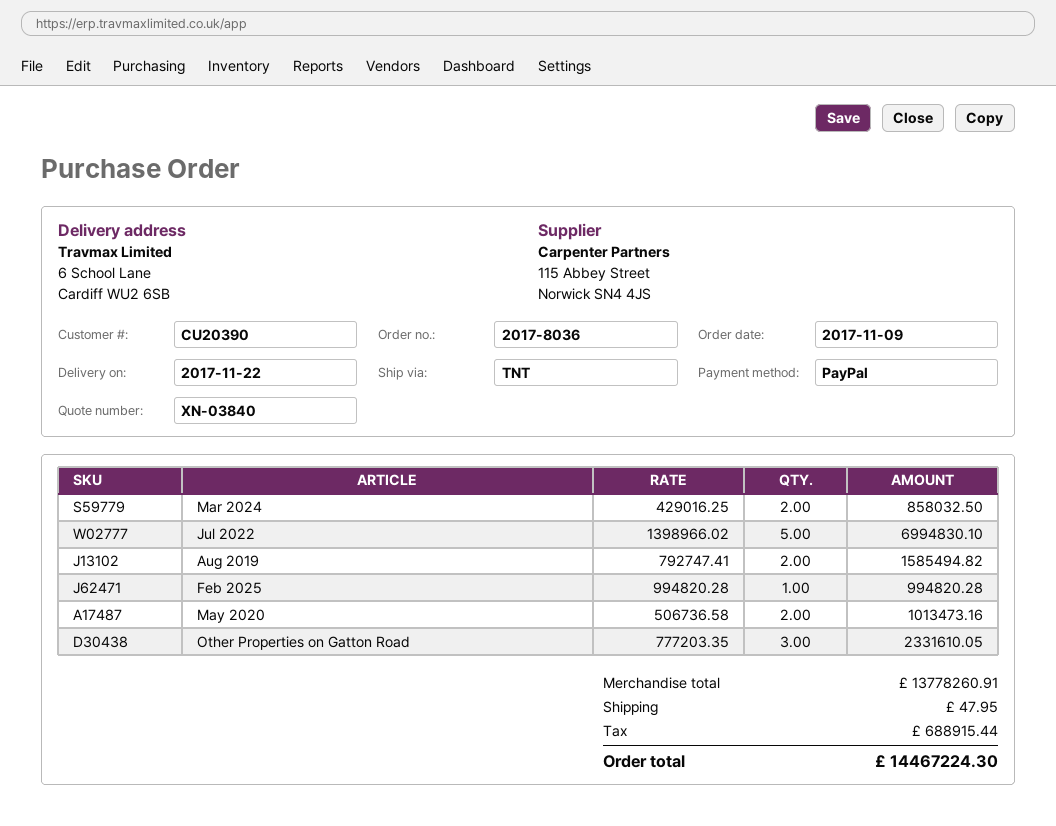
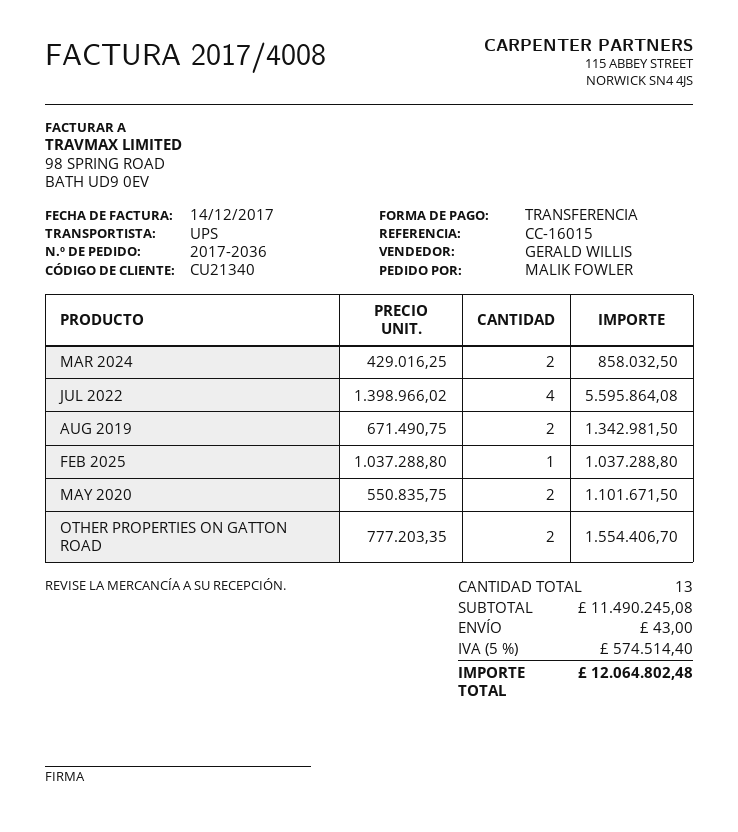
order number: 2017-8036 -> 2017-2036
customer number: CU20390 -> CU21340
payment method: PayPal -> bank transfer
shipping method: TNT -> UPS
Jul 2022: 5 x 1398966.02 = 6994830.10 -> 4 x 1398966.02 = 5595864.08
Aug 2019: 2 x 792747.41 = 1585494.82 -> 2 x 671490.75 = 1342981.50
Feb 2025: 1 x 994820.28 = 994820.28 -> 1 x 1037288.80 = 1037288.80
May 2020: 2 x 506736.58 = 1013473.16 -> 2 x 550835.75 = 1101671.50
Other Properties on Gatton Road: 3 x 777203.35 = 2331610.05 -> 2 x 777203.35 = 1554406.70
subtotal: 13778260.91 -> 11490245.08
shipping: 47.95 -> 43.00
tax: 688915.44 -> 574514.40
total: 14467224.30 -> 12064802.48

